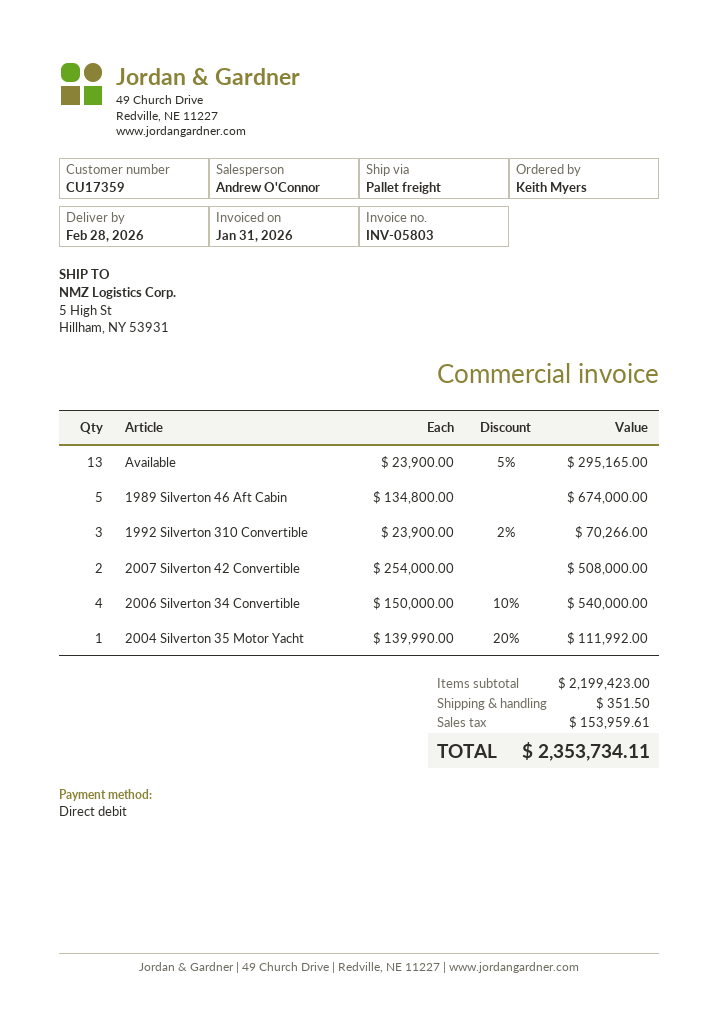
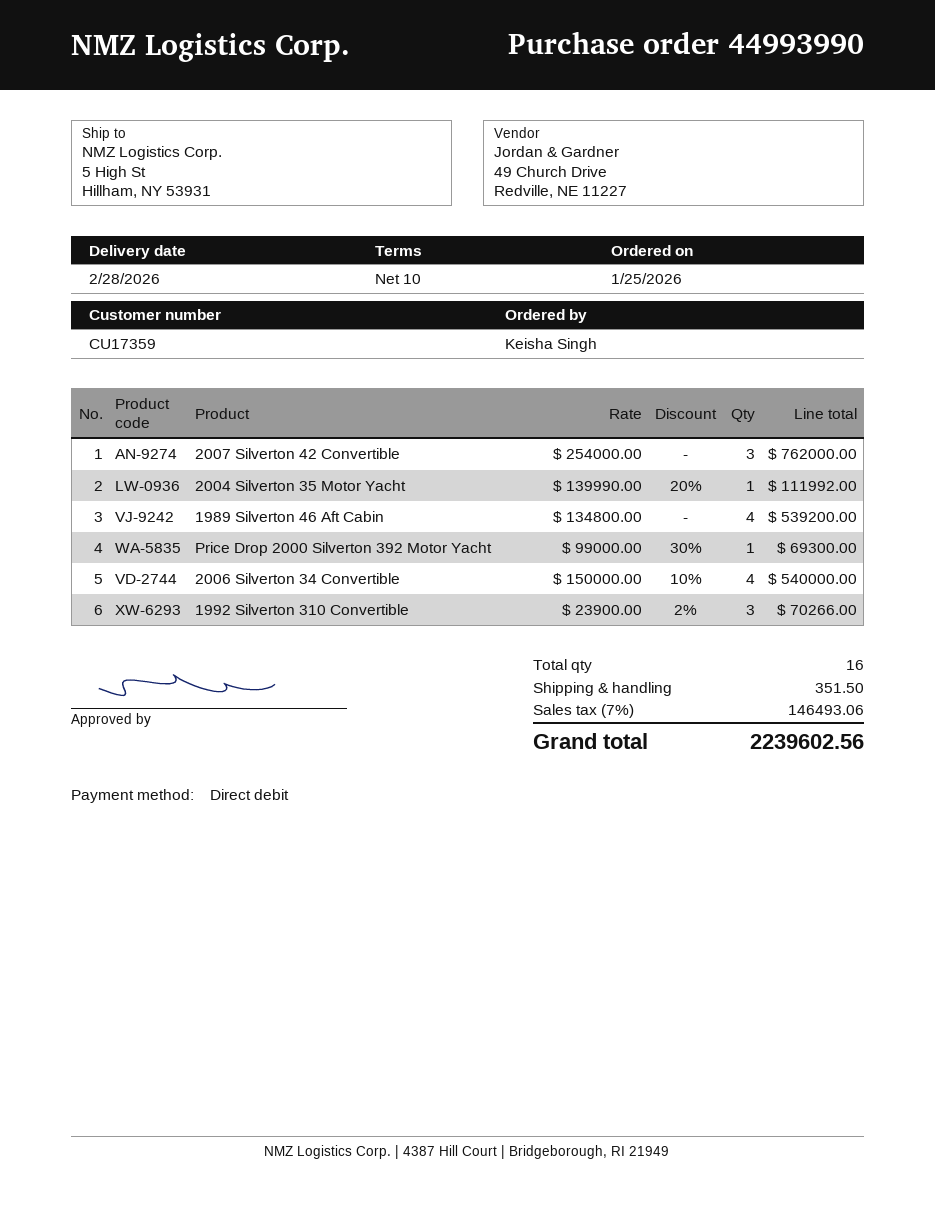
ordered by: Keith Myers -> Keisha Singh
Available: 13 x 23900.00 - 5% = 295165.00 -> none
1989 Silverton 46 Aft Cabin: 5 x 134800.00 = 674000.00 -> 4 x 134800.00 = 539200.00
2007 Silverton 42 Convertible: 2 x 254000.00 = 508000.00 -> 3 x 254000.00 = 762000.00
Price Drop 2000 Silverton 392 Motor Yacht: none -> 1 x 99000.00 - 30% = 69300.00
tax: 153959.61 -> 146493.06
total: 2353734.11 -> 2239602.56

